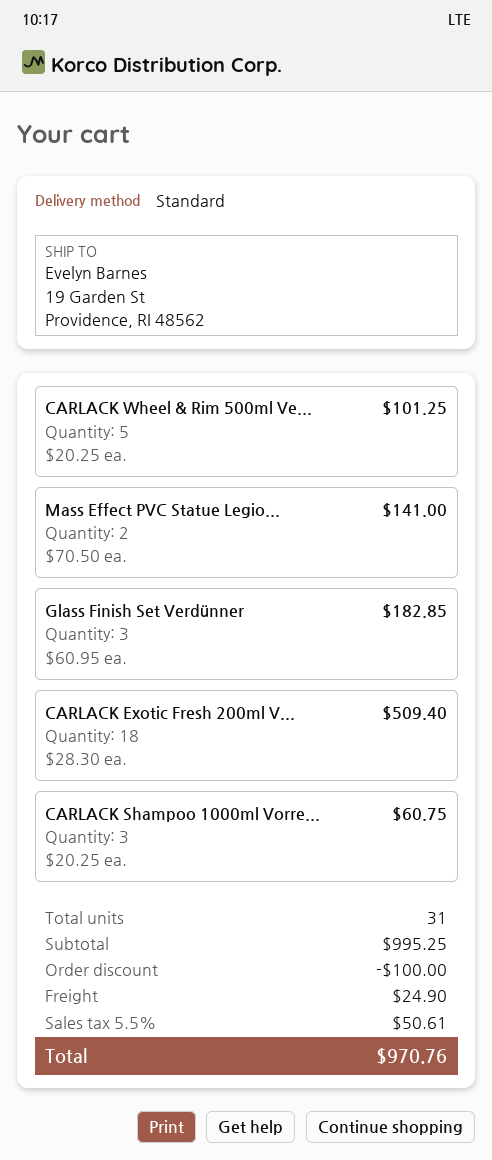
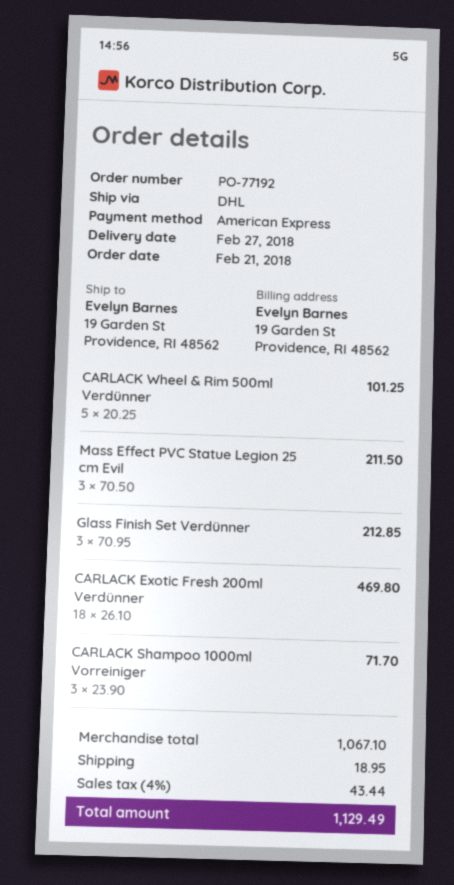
shipping method: standard -> DHL
Mass Effect PVC Statue Legio...: 2 x 70.50 = 141.00 -> 3 x 70.50 = 211.50
Glass Finish Set Verdünner: 3 x 60.95 = 182.85 -> 3 x 70.95 = 212.85
CARLACK Exotic Fresh 200ml V...: 18 x 28.30 = 509.40 -> 18 x 26.10 = 469.80
CARLACK Shampoo 1000ml Vorre...: 3 x 20.25 = 60.75 -> 3 x 23.90 = 71.70
subtotal: 995.25 -> 1067.10
discount: 100.00 -> none
shipping: 24.90 -> 18.95
tax: 5.5% = 50.61 -> 4% = 43.44
total: 970.76 -> 1129.49

